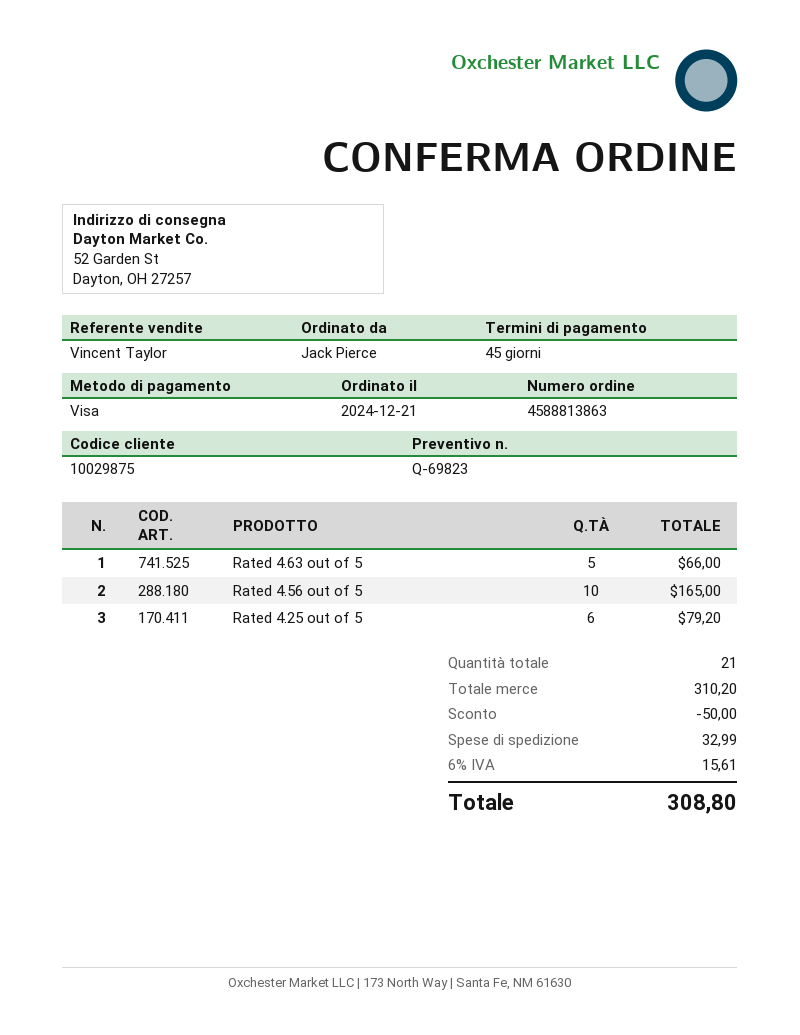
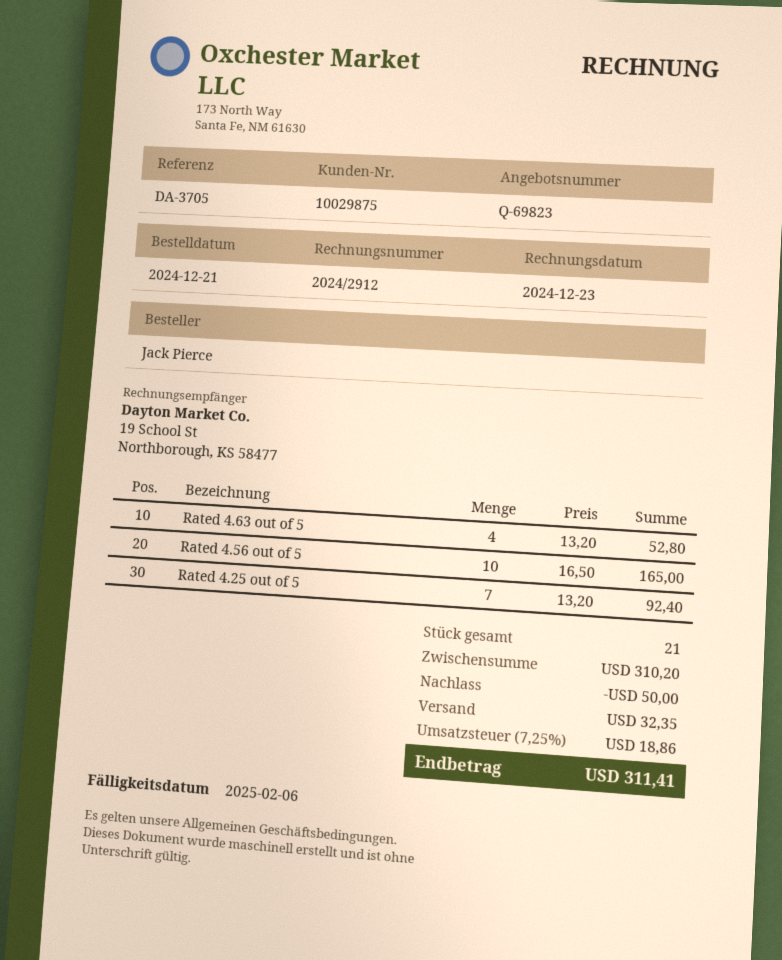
Rated 4.63 out of 5: 5 for 66.00 -> 4 for 52.80
Rated 4.25 out of 5: 6 for 79.20 -> 7 for 92.40
shipping: 32.99 -> 32.35
tax: 6% = 15.61 -> 7.25% = 18.86
total: 308.80 -> 311.41

